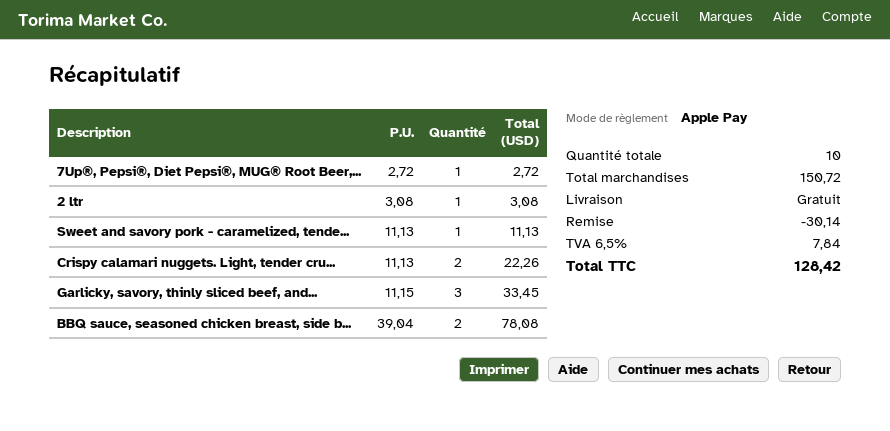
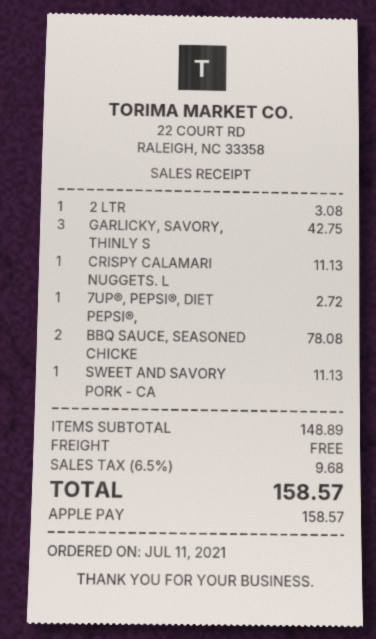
Crispy calamari nuggets. Light, tender cru...: 2 for 22.26 -> 1 for 11.13
Garlicky, savory, thinly sliced beef, and...: 3 for 33.45 -> 3 for 42.75
subtotal: 150.72 -> 148.89
discount: 30.14 -> none
tax: 6.5% = 7.84 -> 6.5% = 9.68
total: 128.42 -> 158.57

